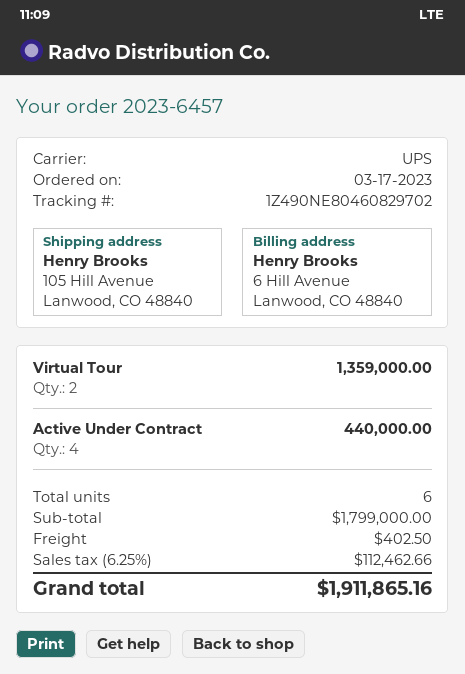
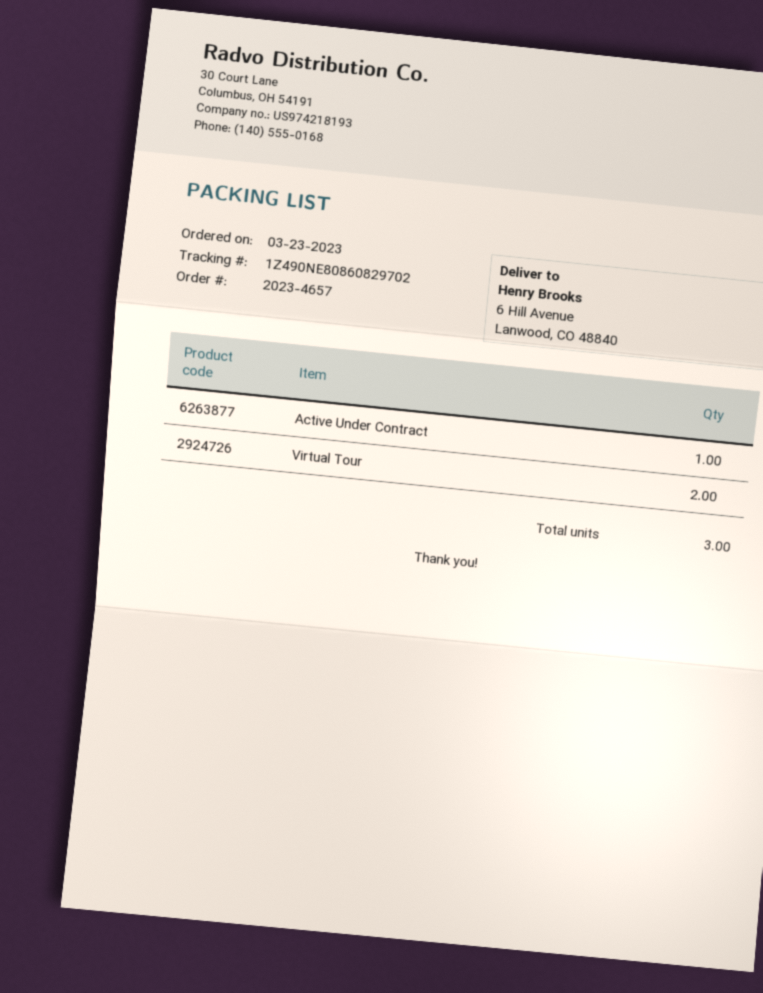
order number: 2023-6457 -> 2023-4657
order date: 2023-03-17 -> 2023-03-23
tracking number: 1Z490NE80460829702 -> 1Z490NE80860829702
ship to: 105 Hill Avenue, Lanwood, CO 48840 -> 6 Hill Avenue, Lanwood, CO 48840
Active Under Contract: 4 -> 1
total quantity: 6 -> 3

